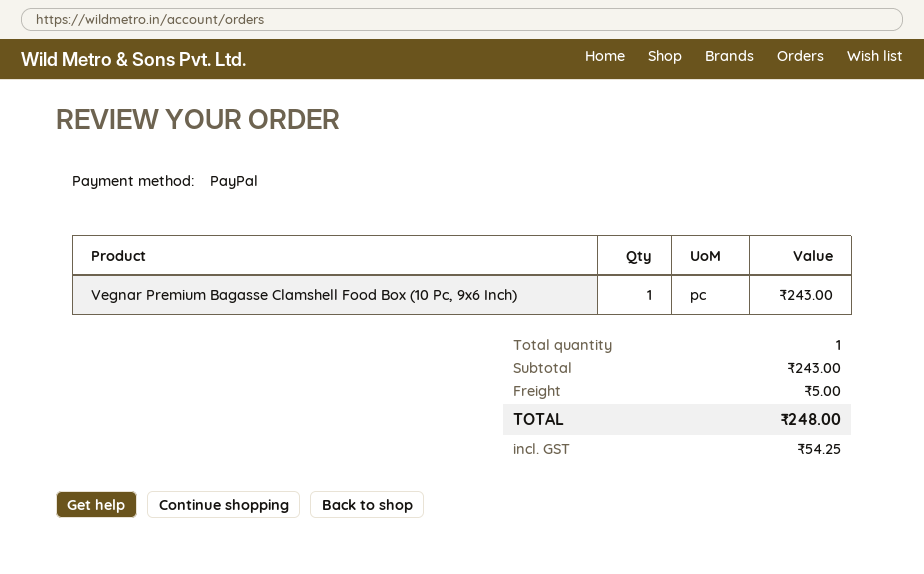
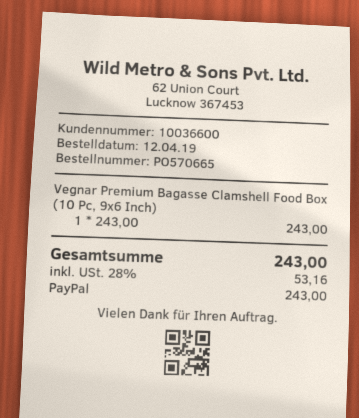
shipping: 5.00 -> none
tax: 54.25 -> 53.16
total: 248.00 -> 243.00

